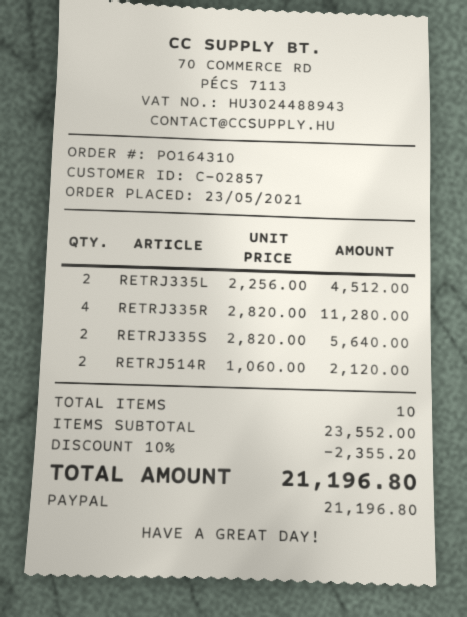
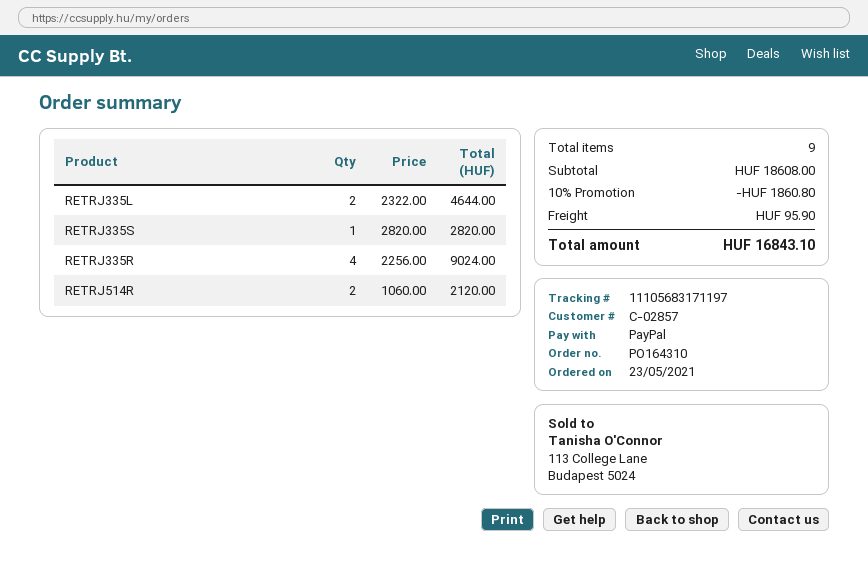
RETRJ335L: 2 x 2256.00 = 4512.00 -> 2 x 2322.00 = 4644.00
RETRJ335R: 4 x 2820.00 = 11280.00 -> 4 x 2256.00 = 9024.00
RETRJ335S: 2 x 2820.00 = 5640.00 -> 1 x 2820.00 = 2820.00
total quantity: 10 -> 9
subtotal: 23552.00 -> 18608.00
discount: 10% = 2355.20 -> 10% = 1860.80
shipping: none -> 95.90
total: 21196.80 -> 16843.10

